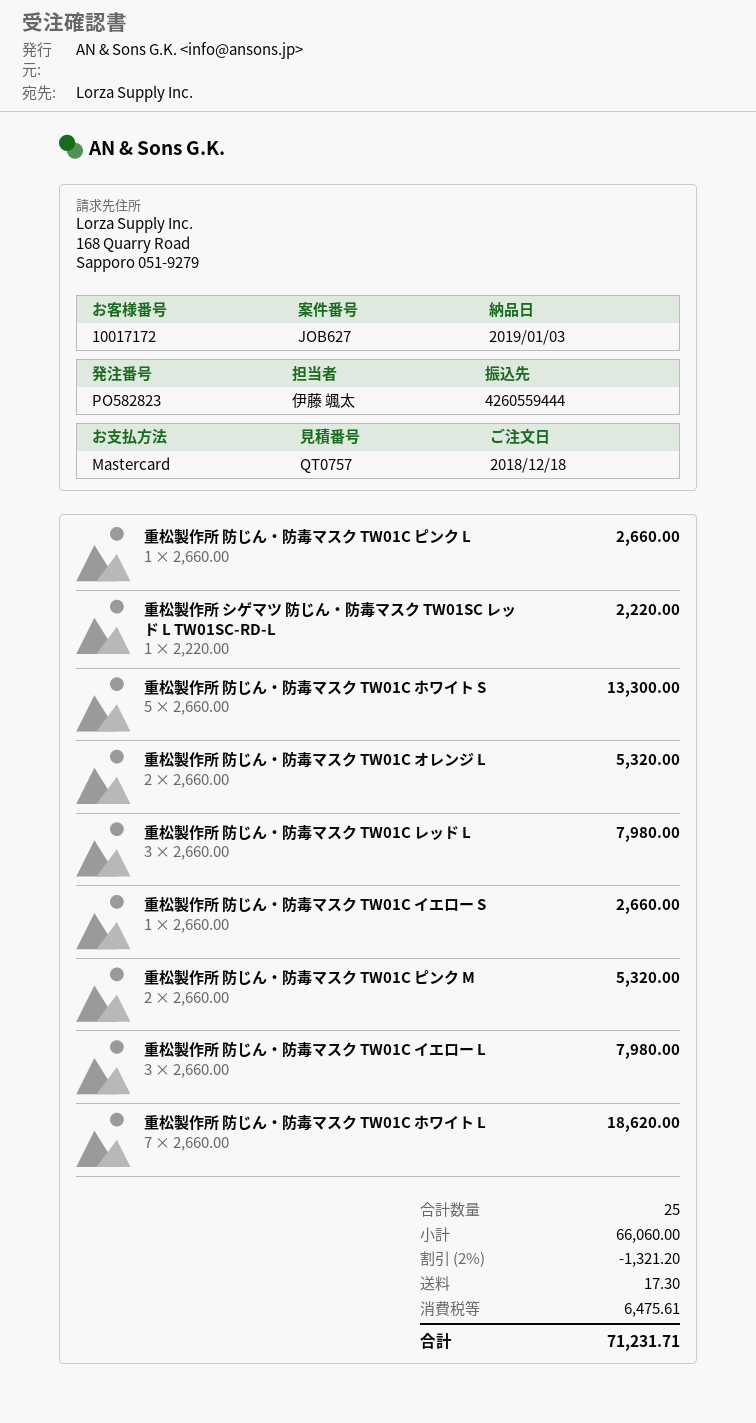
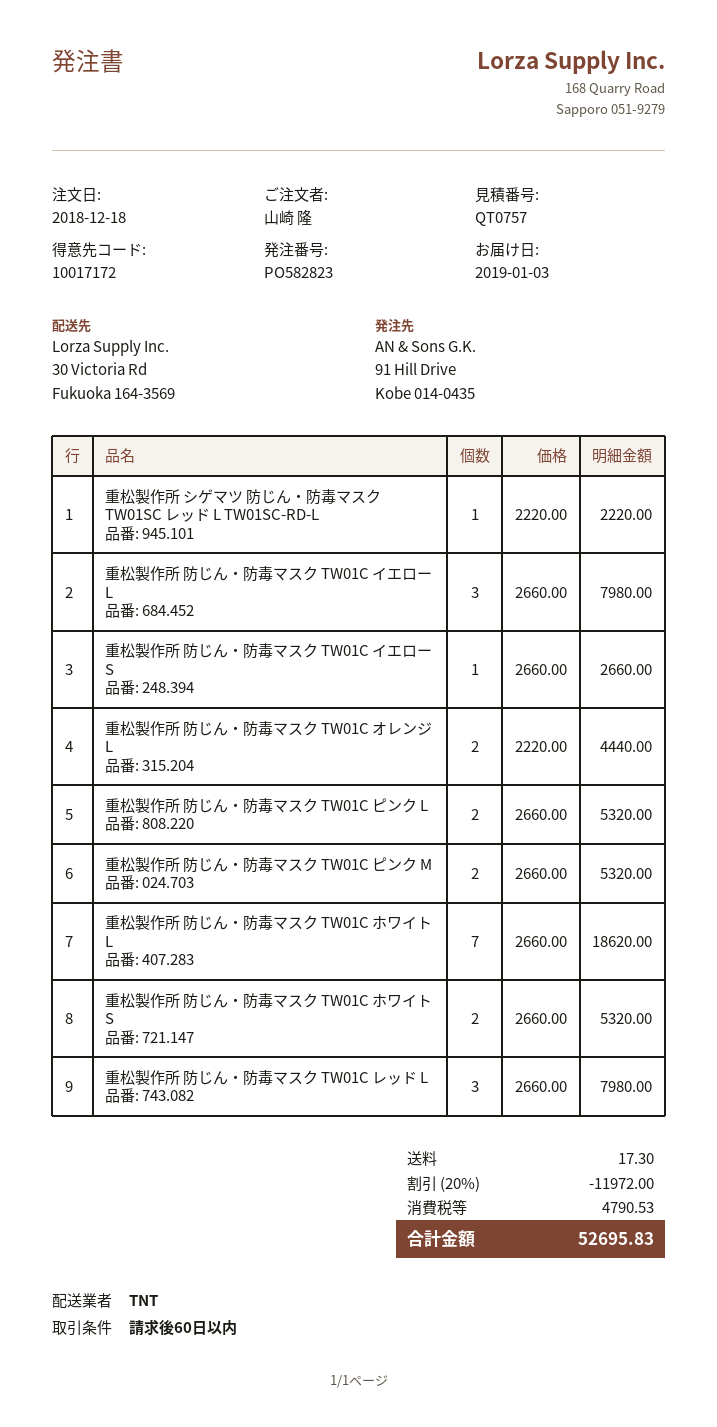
重松製作所 防じん・防毒マスク TW01C ピンク L: 1 x 2660.00 = 2660.00 -> 2 x 2660.00 = 5320.00
重松製作所 防じん・防毒マスク TW01C ホワイト S: 5 x 2660.00 = 13300.00 -> 2 x 2660.00 = 5320.00
重松製作所 防じん・防毒マスク TW01C オレンジ L: 2 x 2660.00 = 5320.00 -> 2 x 2220.00 = 4440.00
discount: 2% = 1321.20 -> 20% = 11972.00
tax: 6475.61 -> 4790.53
total: 71231.71 -> 52695.83

